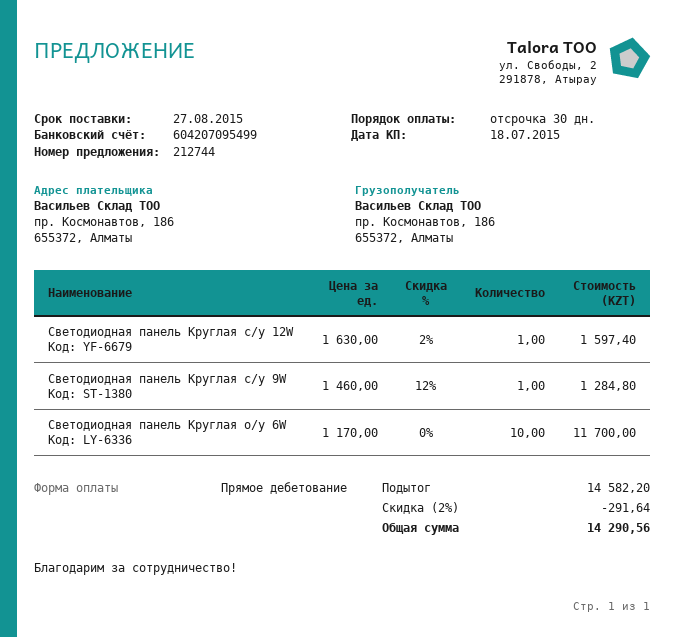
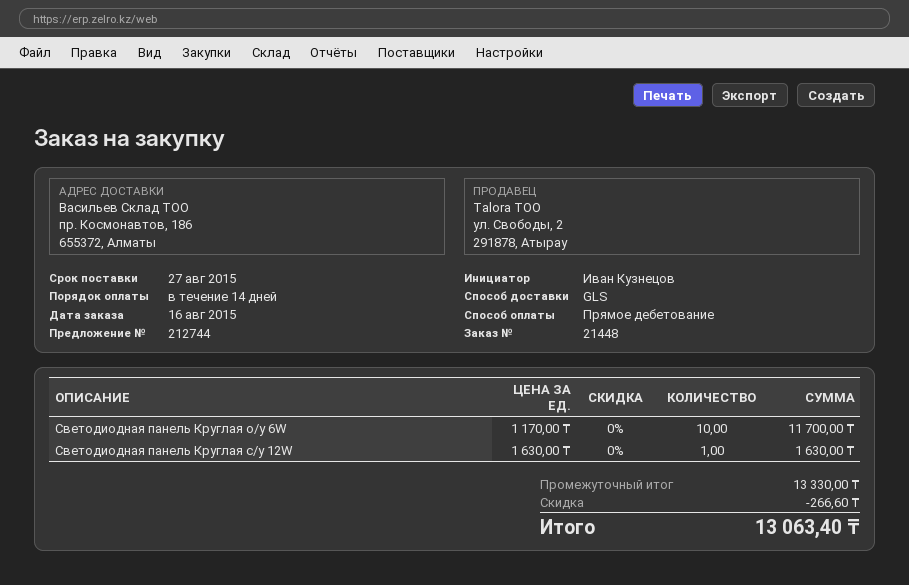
payment terms: 30 days -> 14 days
Светодиодная панель Круглая с/у 12W: 1 x 1630.00 - 2% = 1597.40 -> 1 x 1630.00 = 1630.00
Светодиодная панель Круглая с/у 9W: 1 x 1460.00 - 12% = 1284.80 -> none
subtotal: 14582.20 -> 13330.00
discount: 291.64 -> 266.60
total: 14290.56 -> 13063.40

